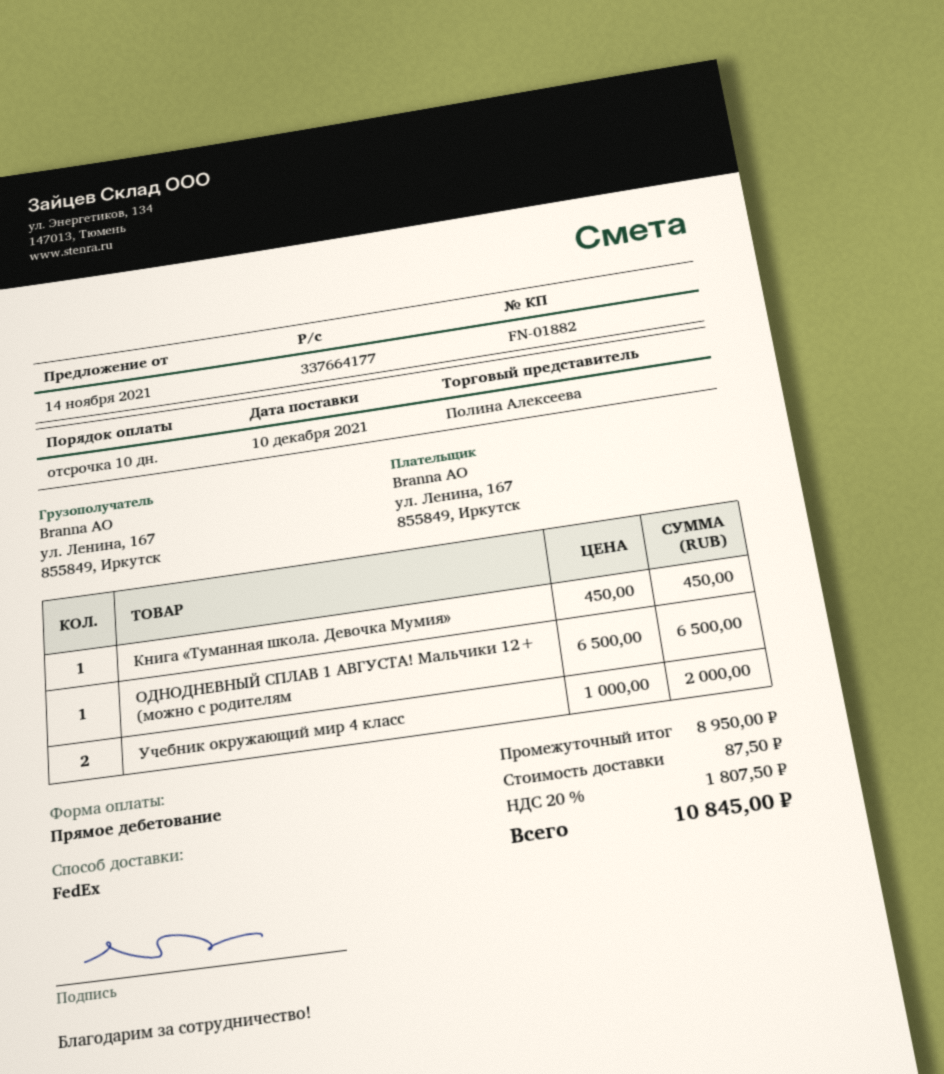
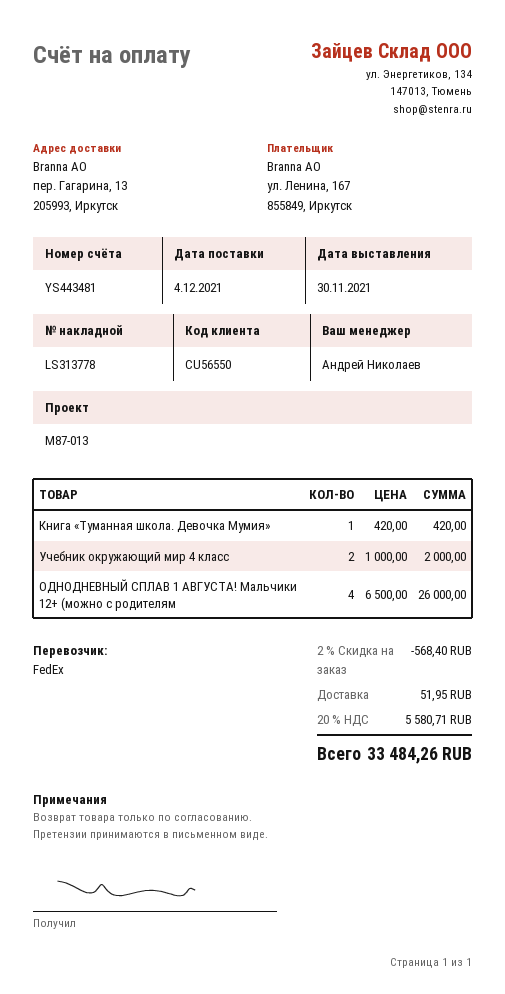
delivery date: 2021-12-10 -> 2021-12-04
sales rep: Полина Алексеева -> Андрей Николаев
ship to: ул. Ленина, 167, 855849, Иркутск -> пер. Гагарина, 13, 205993, Иркутск
Книга «Туманная школа. Девочка Мумия»: 1 x 450.00 = 450.00 -> 1 x 420.00 = 420.00
ОДНОДНЕВНЫЙ СПЛАВ 1 АВГУСТА! Мальчики 12+ (можно с родителям: 1 x 6500.00 = 6500.00 -> 4 x 6500.00 = 26000.00
discount: none -> 2% = 568.40
shipping: 87.50 -> 51.95
tax: 20% = 1807.50 -> 20% = 5580.71
total: 10845.00 -> 33484.26

